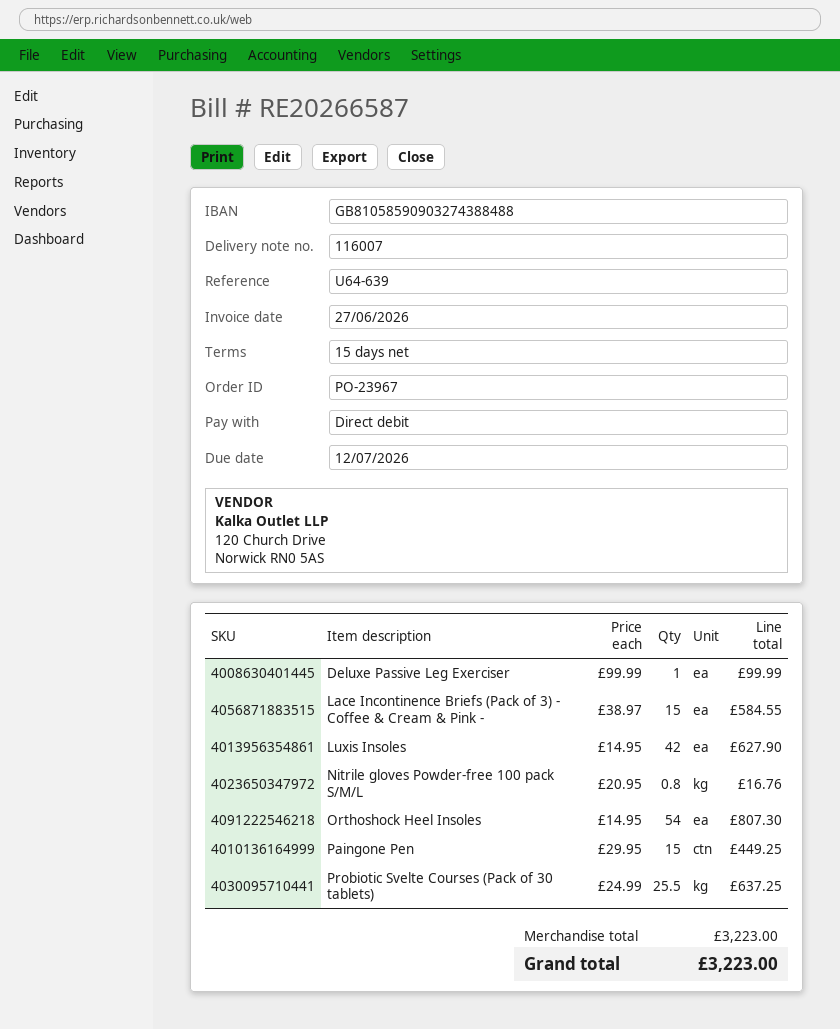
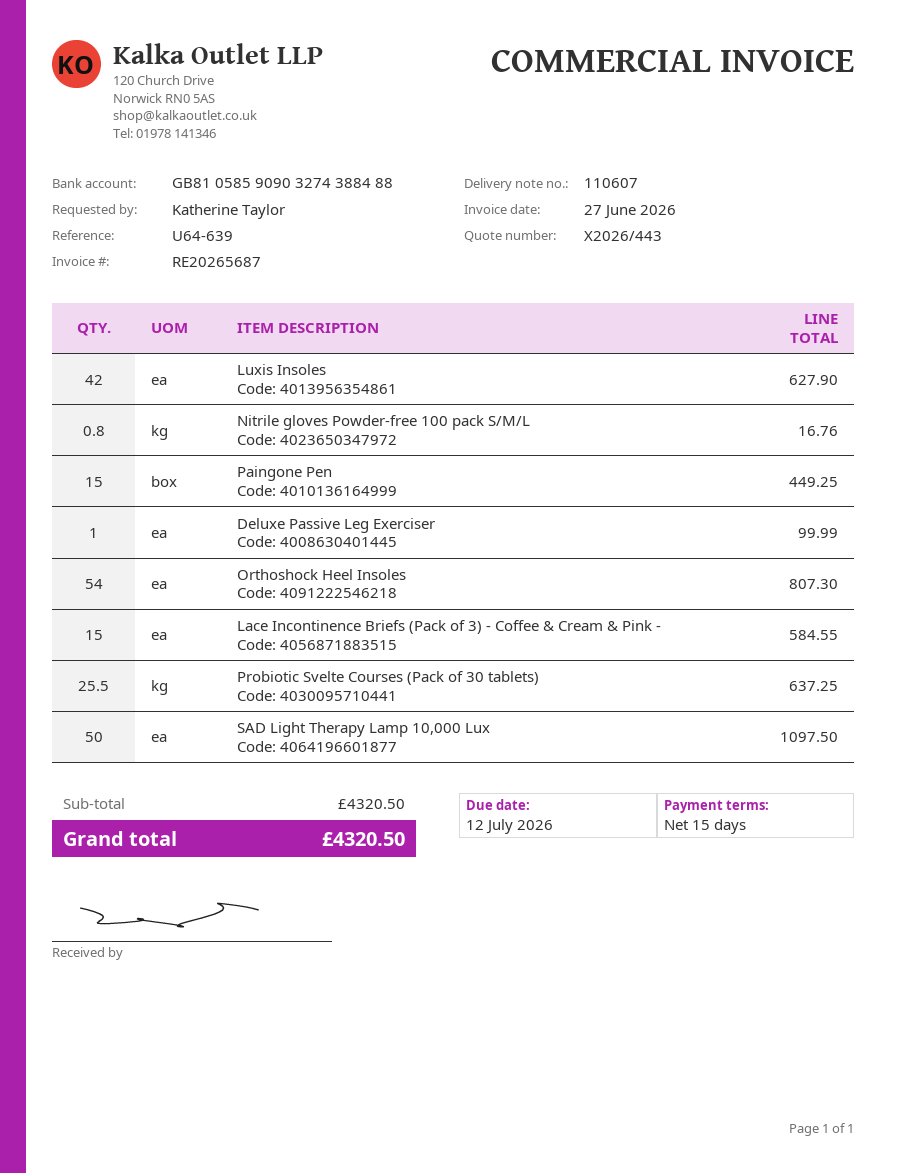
delivery note number: 116007 -> 110607
invoice number: RE20266587 -> RE20265687
SAD Light Therapy Lamp 10,000 Lux: none -> 50 for 1097.50
subtotal: 3223.00 -> 4320.50
total: 3223.00 -> 4320.50

